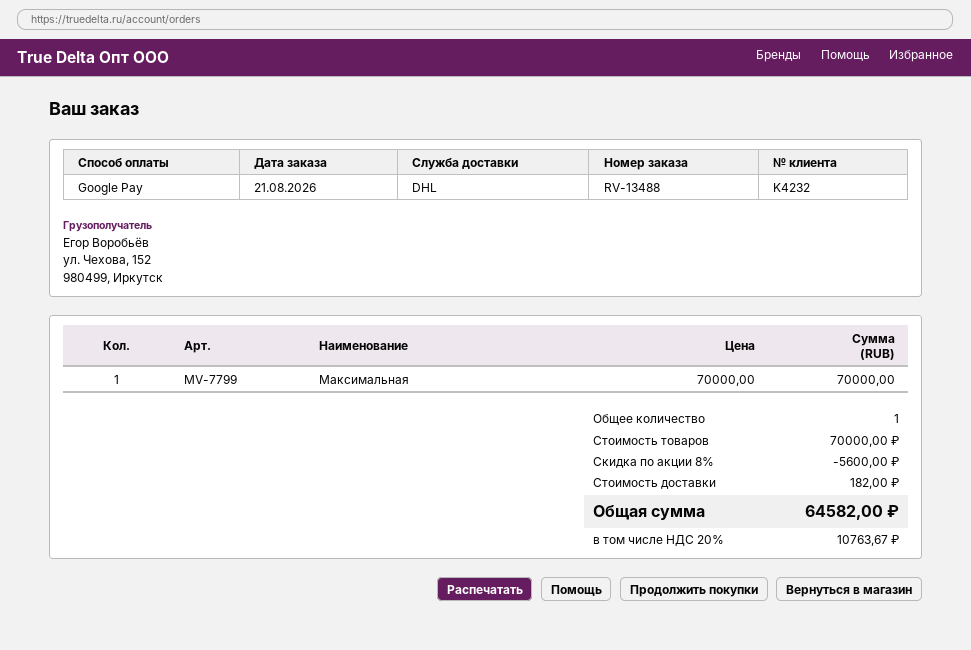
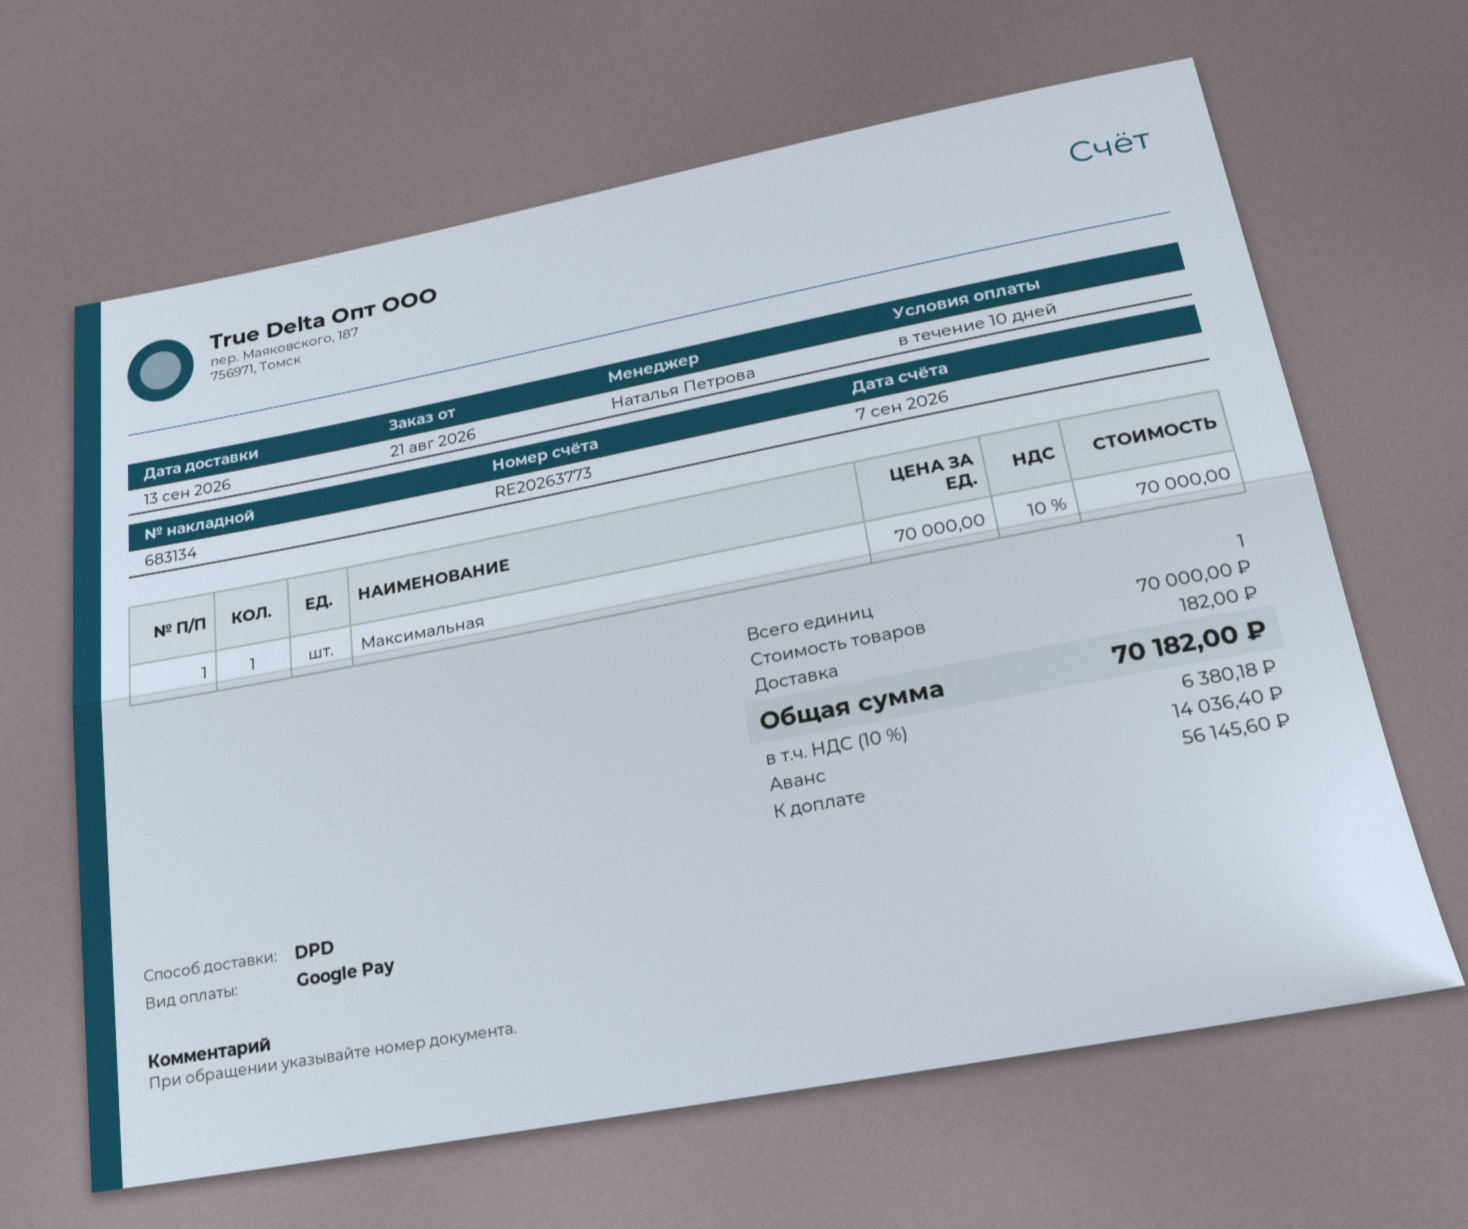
shipping method: DHL -> DPD
discount: 8% = 5600.00 -> none
tax: 20% = 10763.67 -> 10% = 6380.18
total: 64582.00 -> 70182.00

